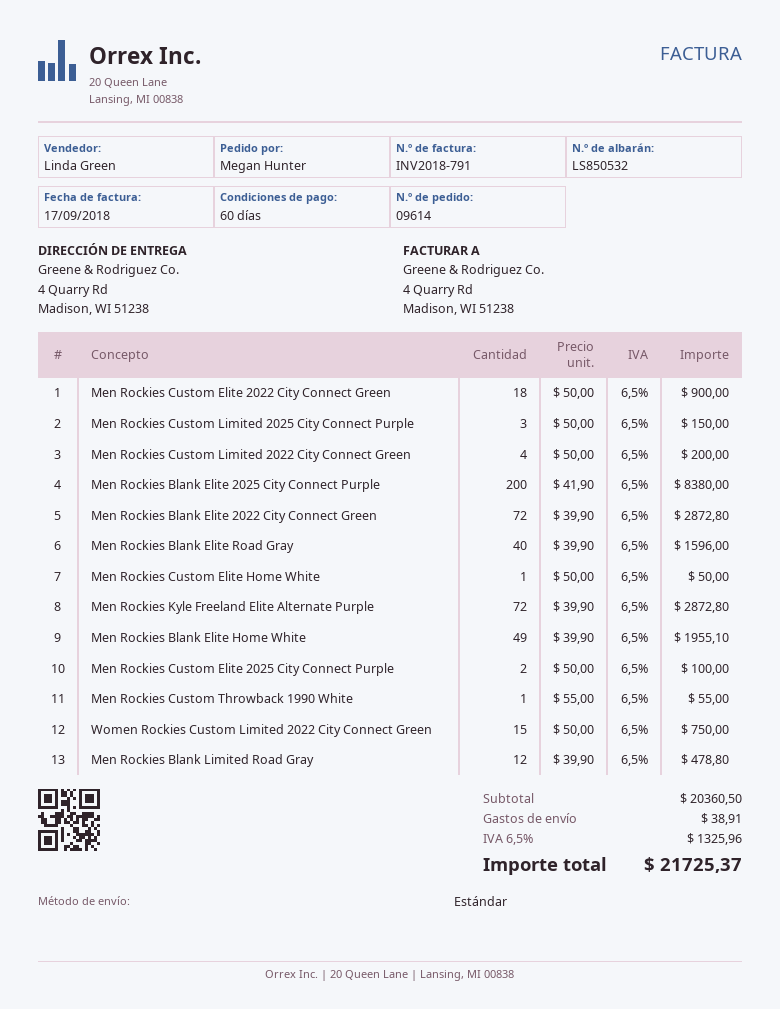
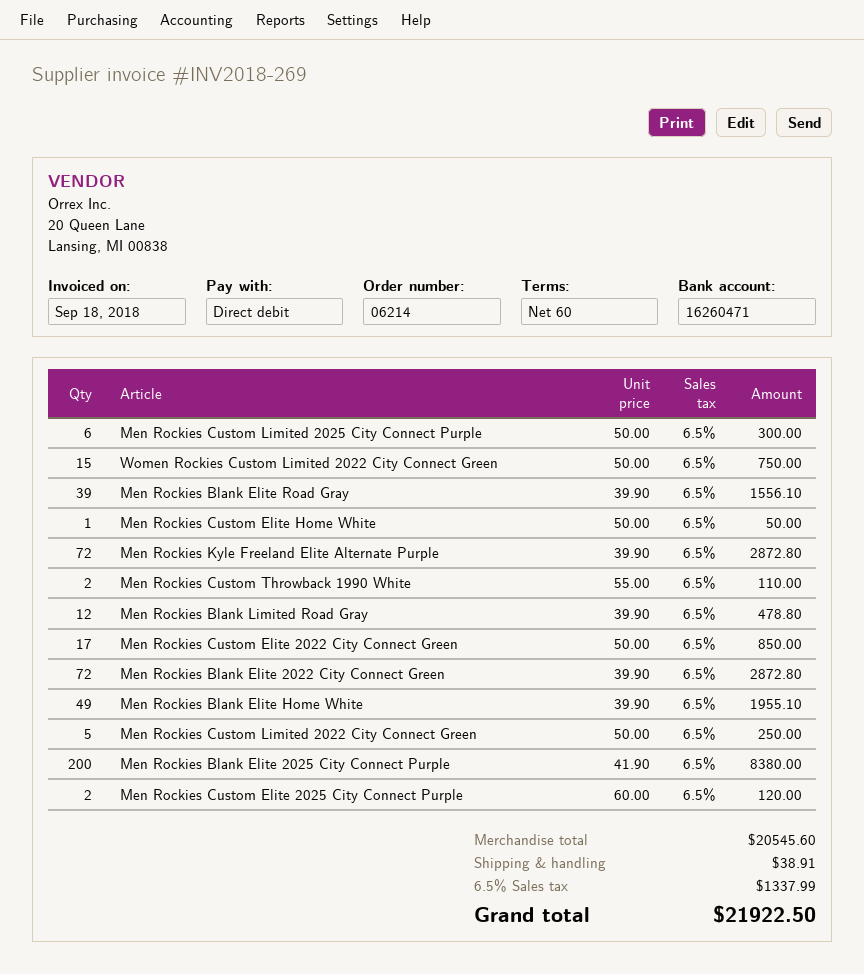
order number: 09614 -> 06214
invoice number: INV2018-791 -> INV2018-269
invoice date: 2018-09-17 -> 2018-09-18
Men Rockies Custom Elite 2022 City Connect Green: 18 x 50.00 = 900.00 -> 17 x 50.00 = 850.00
Men Rockies Custom Limited 2025 City Connect Purple: 3 x 50.00 = 150.00 -> 6 x 50.00 = 300.00
Men Rockies Custom Limited 2022 City Connect Green: 4 x 50.00 = 200.00 -> 5 x 50.00 = 250.00
Men Rockies Blank Elite Road Gray: 40 x 39.90 = 1596.00 -> 39 x 39.90 = 1556.10
Men Rockies Custom Elite 2025 City Connect Purple: 2 x 50.00 = 100.00 -> 2 x 60.00 = 120.00
Men Rockies Custom Throwback 1990 White: 1 x 55.00 = 55.00 -> 2 x 55.00 = 110.00
subtotal: 20360.50 -> 20545.60
tax: 6.5% = 1325.96 -> 6.5% = 1337.99
total: 21725.37 -> 21922.50

